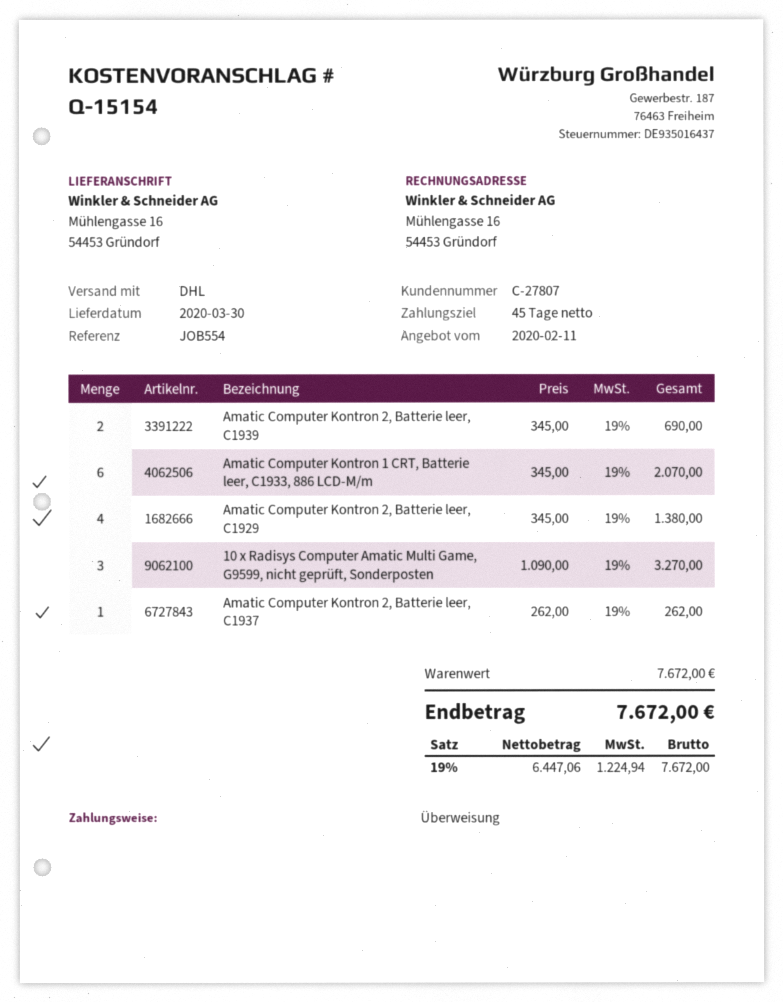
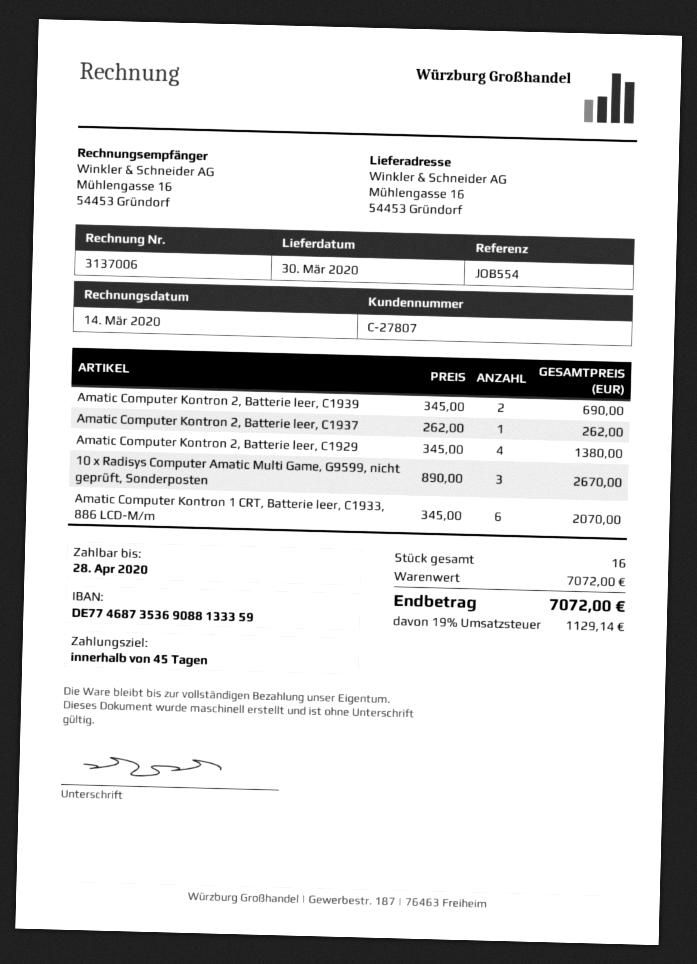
10 x Radisys Computer Amatic Multi Game, G9599, nicht geprüft, Sonderposten: 3 x 1090.00 = 3270.00 -> 3 x 890.00 = 2670.00
subtotal: 7672.00 -> 7072.00
tax: 19% = 1224.94 -> 19% = 1129.14
total: 7672.00 -> 7072.00

